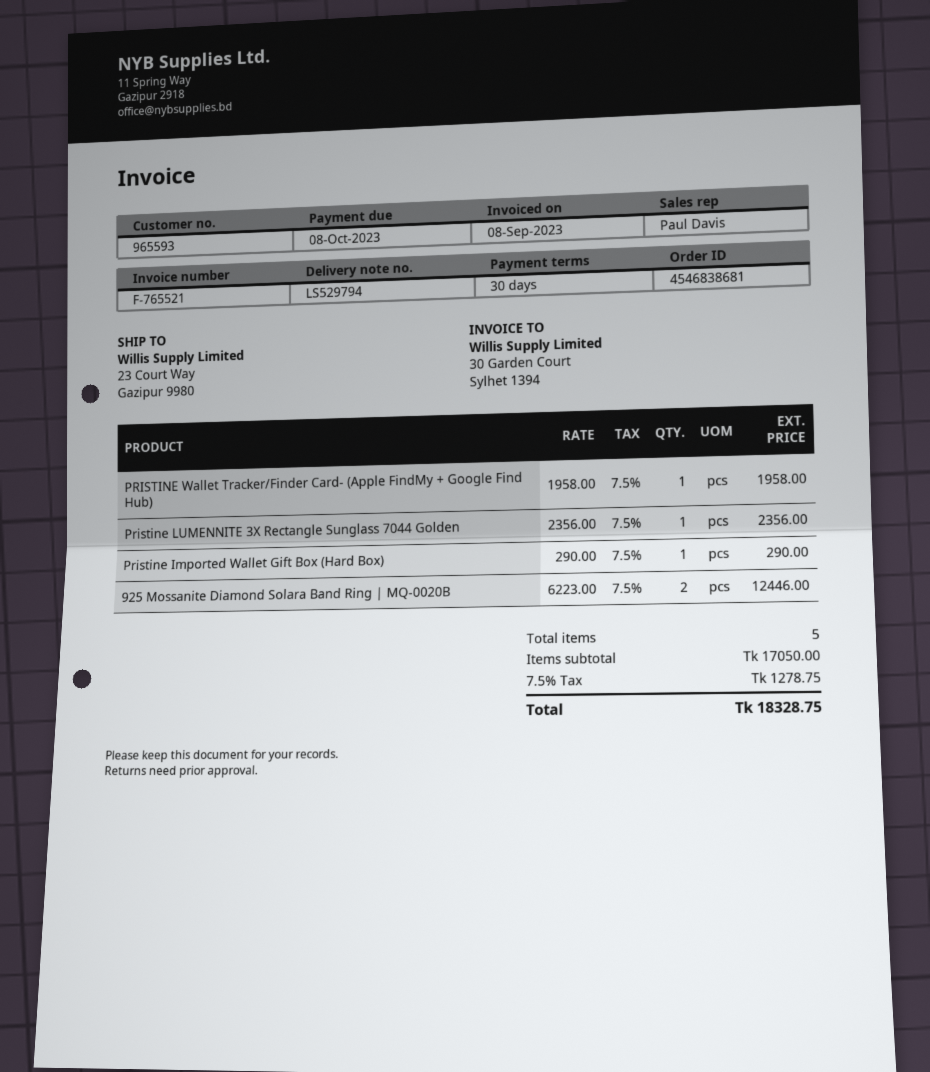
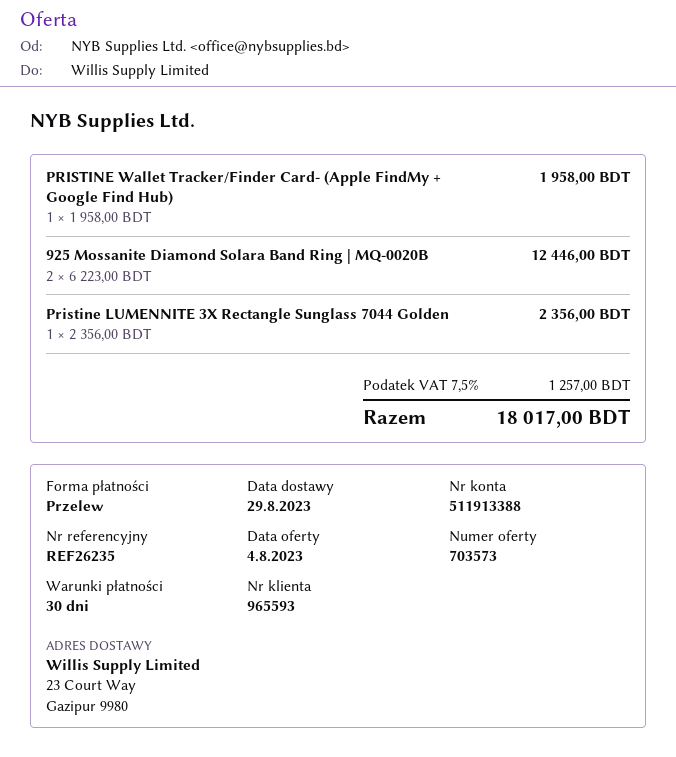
Pristine Imported Wallet Gift Box (Hard Box): 1 x 290.00 = 290.00 -> none
tax: 7.5% = 1278.75 -> 7.5% = 1257.00
total: 18328.75 -> 18017.00

